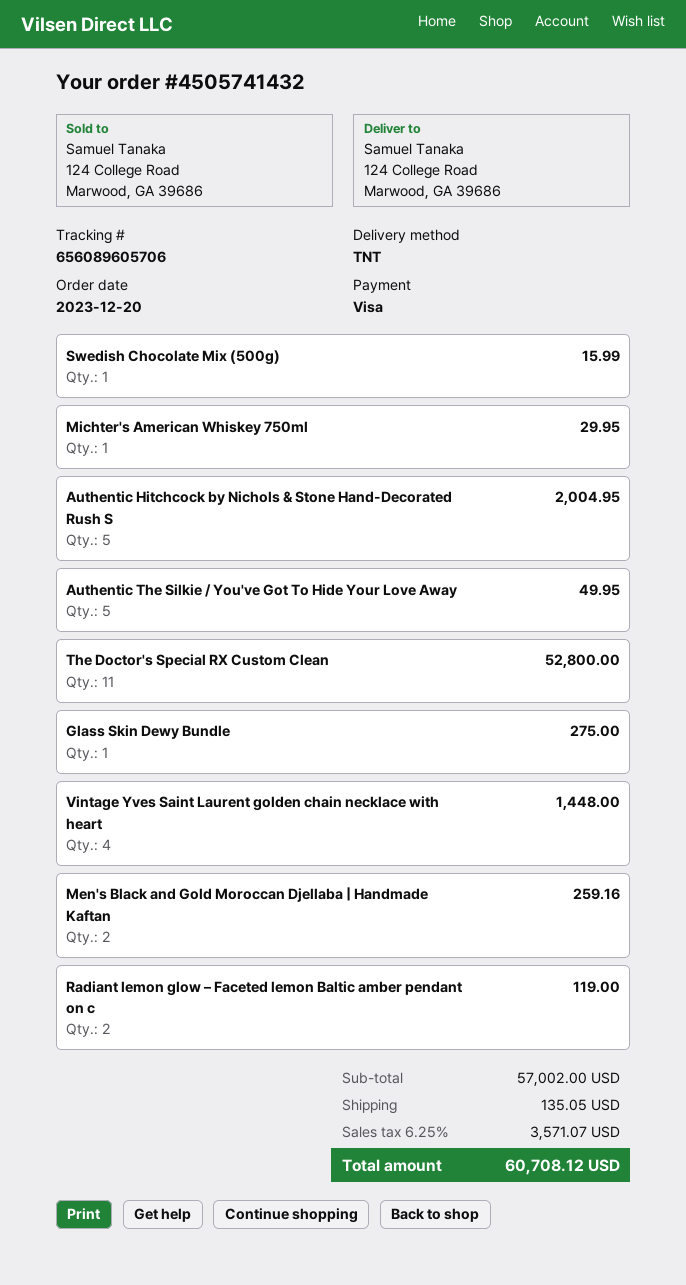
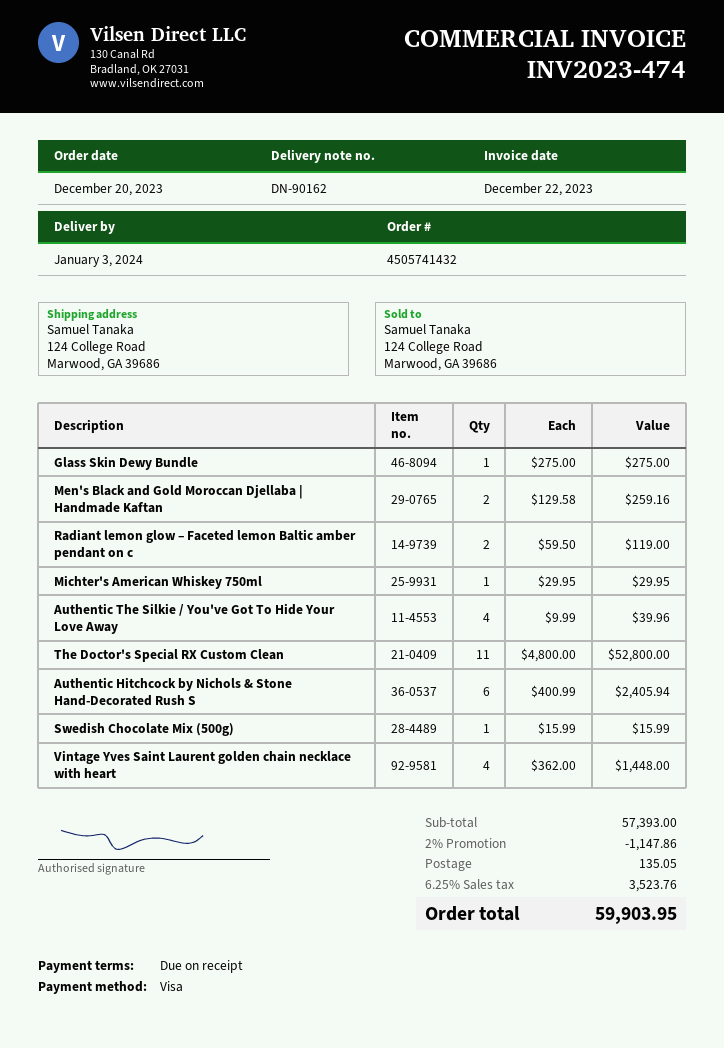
Authentic Hitchcock by Nichols & Stone Hand-Decorated Rush S: 5 for 2004.95 -> 6 for 2405.94
Authentic The Silkie / You've Got To Hide Your Love Away: 5 for 49.95 -> 4 for 39.96
subtotal: 57002.00 -> 57393.00
discount: none -> 2% = 1147.86
tax: 6.25% = 3571.07 -> 6.25% = 3523.76
total: 60708.12 -> 59903.95

